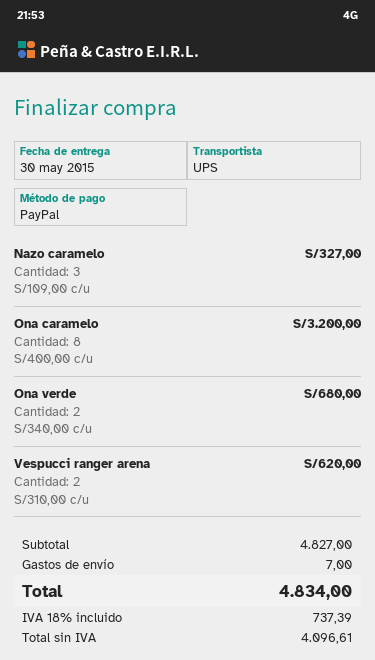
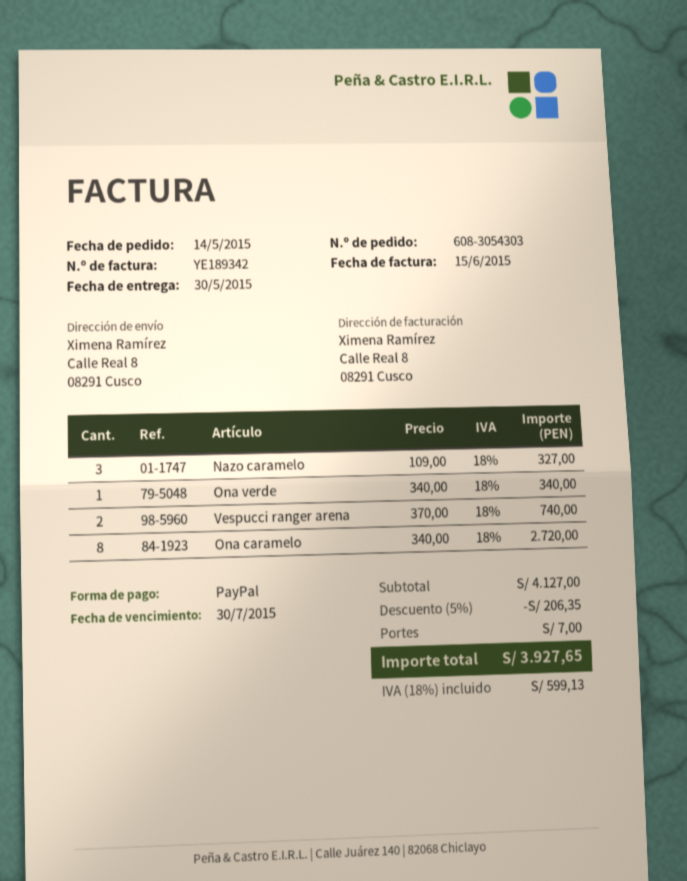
Ona caramelo: 8 x 400.00 = 3200.00 -> 8 x 340.00 = 2720.00
Ona verde: 2 x 340.00 = 680.00 -> 1 x 340.00 = 340.00
Vespucci ranger arena: 2 x 310.00 = 620.00 -> 2 x 370.00 = 740.00
subtotal: 4827.00 -> 4127.00
discount: none -> 5% = 206.35
tax: 18% = 737.39 -> 18% = 599.13
total: 4834.00 -> 3927.65

